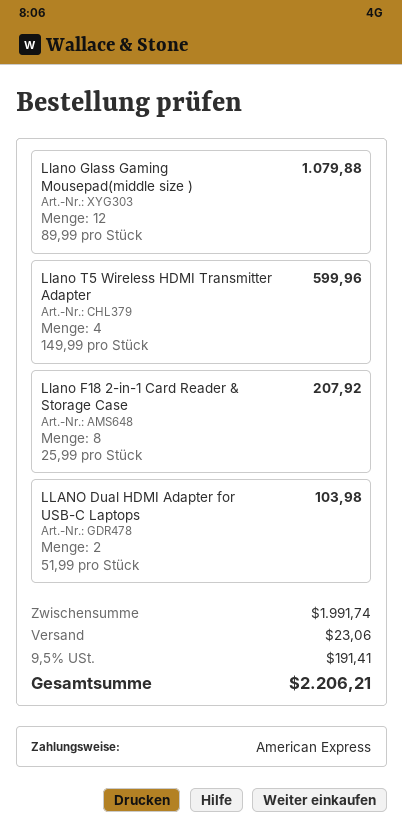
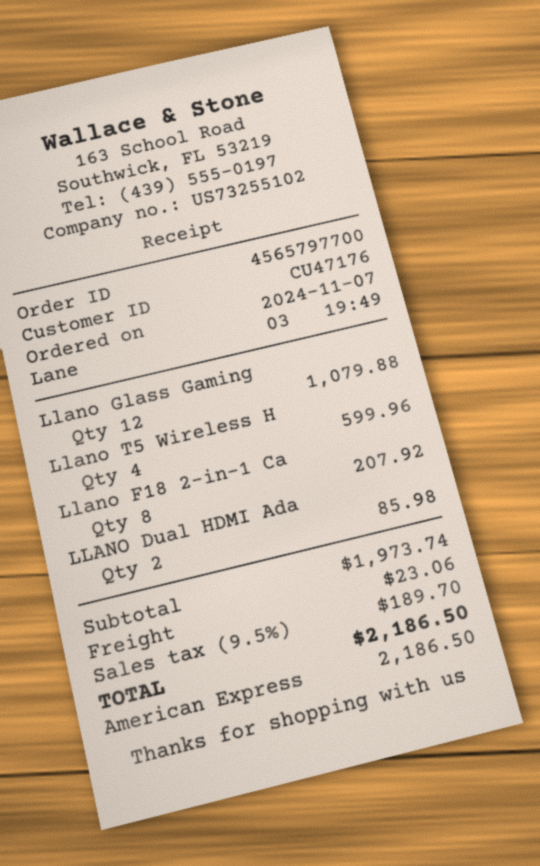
LLANO Dual HDMI Adapter for USB-C Laptops: 2 for 103.98 -> 2 for 85.98
subtotal: 1991.74 -> 1973.74
tax: 9.5% = 191.41 -> 9.5% = 189.70
total: 2206.21 -> 2186.50

